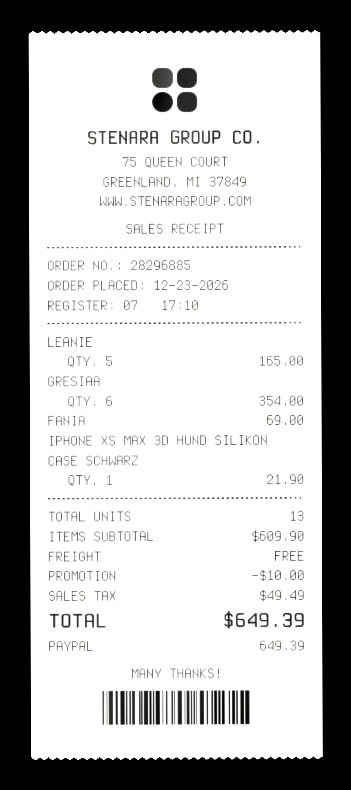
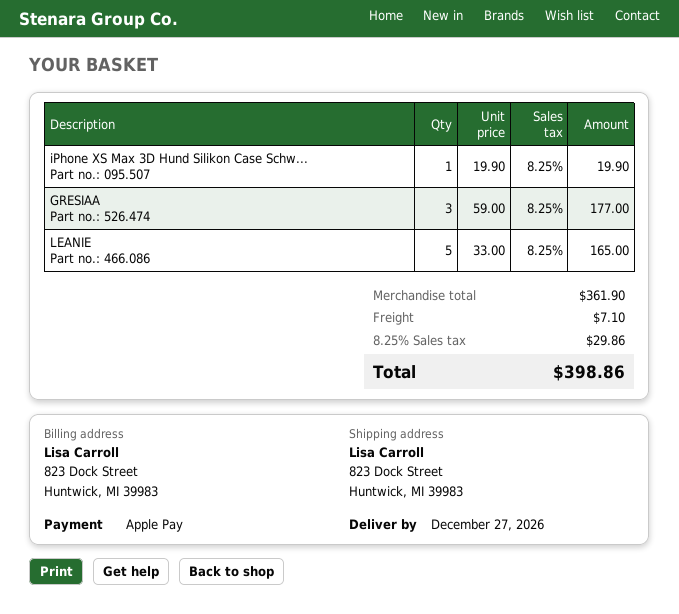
payment method: PayPal -> Apple Pay
GRESIAA: 6 for 354.00 -> 3 for 177.00
FANIA: 1 for 69.00 -> none
IPHONE XS MAX 3D HUND SILIKON CASE SCHWARZ: 1 for 21.90 -> 1 for 19.90
subtotal: 609.90 -> 361.90
discount: 10.00 -> none
shipping: 0.00 -> 7.10
tax: 49.49 -> 29.86
total: 649.39 -> 398.86

